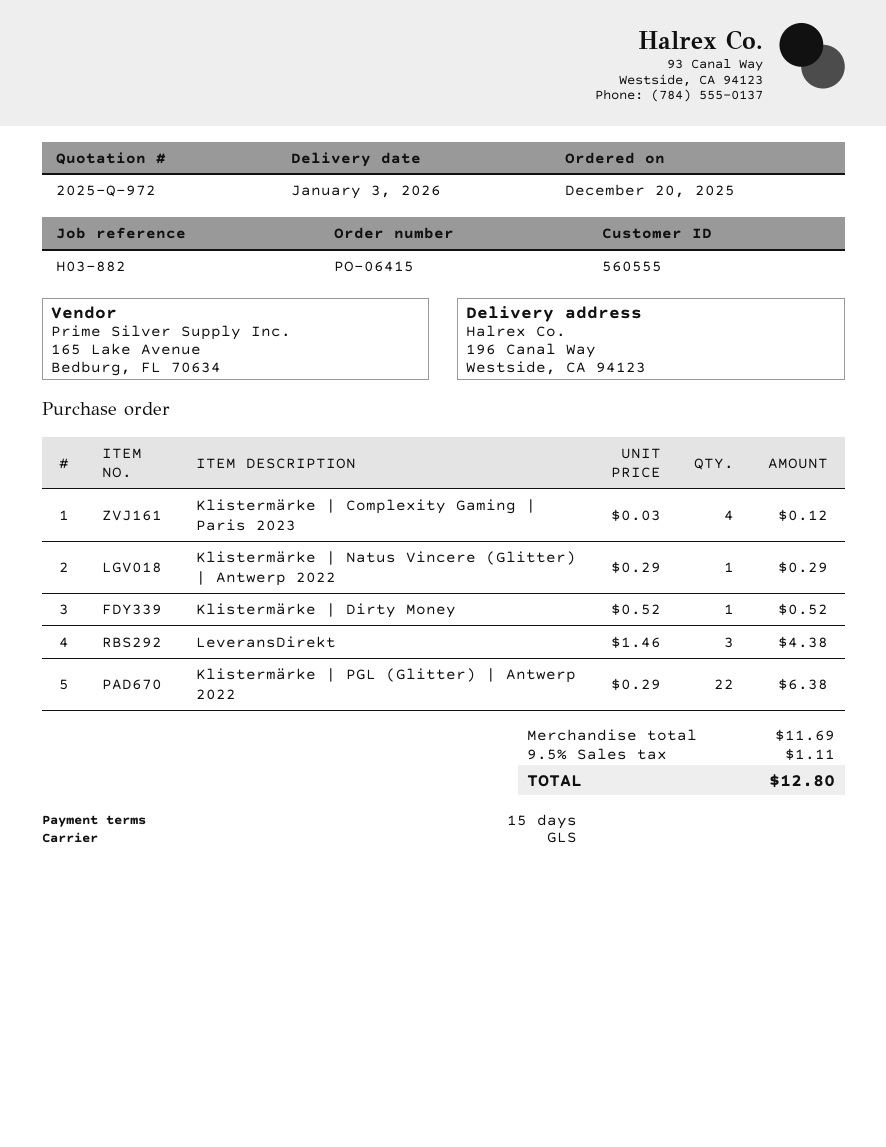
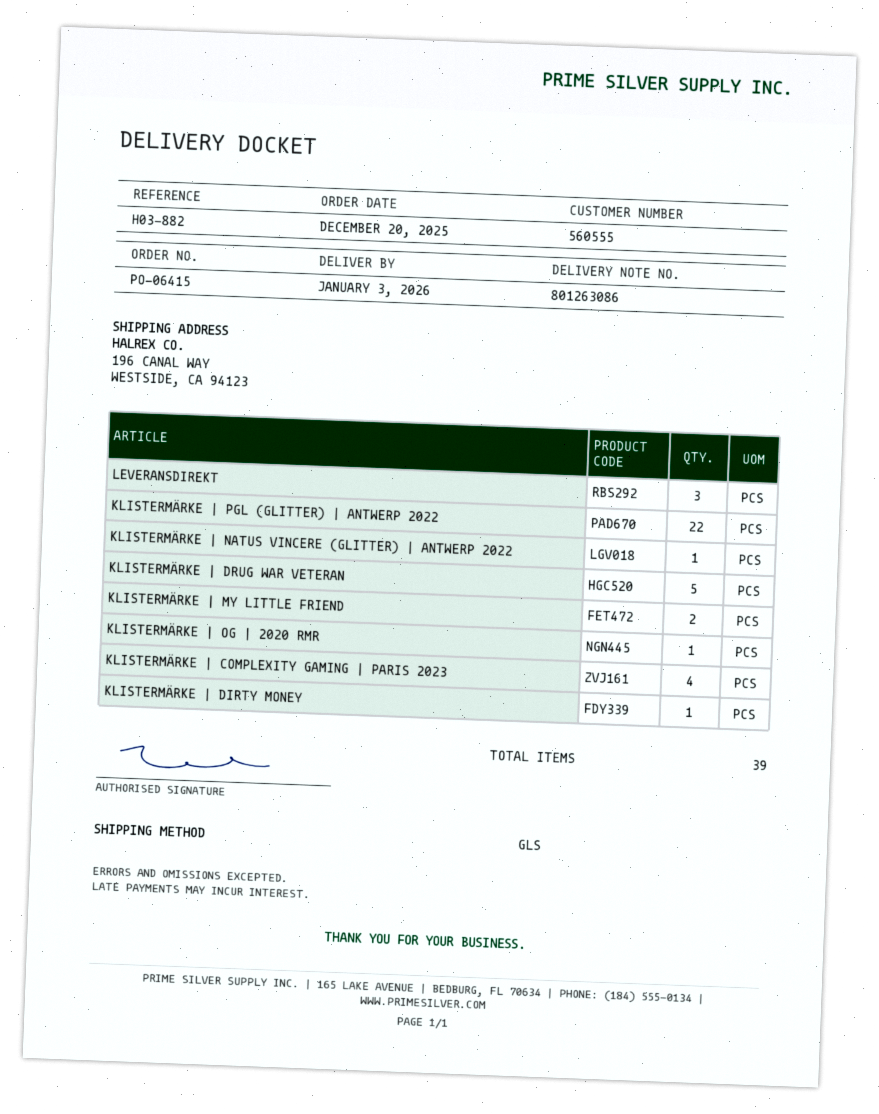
KLISTERMÄRKE | DRUG WAR VETERAN: none -> 5
KLISTERMÄRKE | MY LITTLE FRIEND: none -> 2
KLISTERMÄRKE | OG | 2020 RMR: none -> 1

